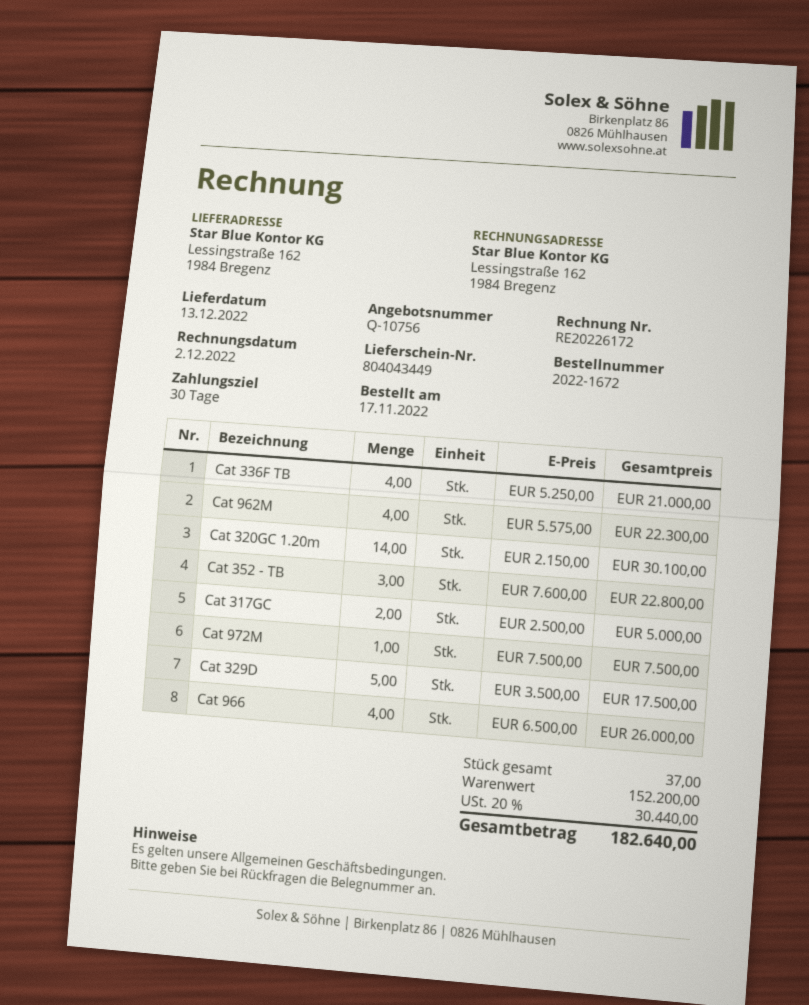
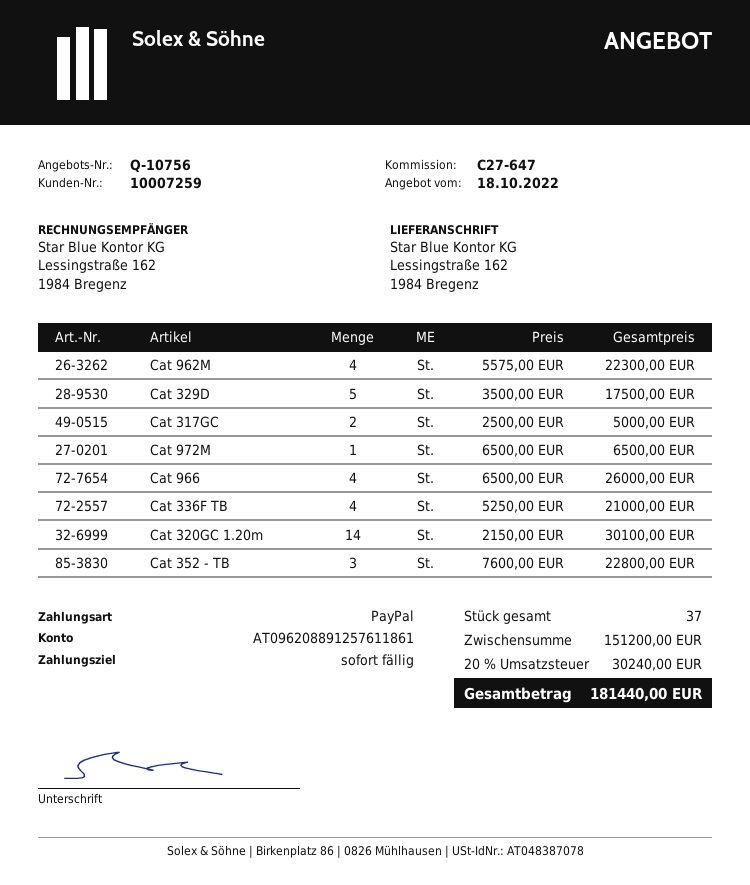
payment terms: 30 days -> on receipt
Cat 972M: 1 x 7500.00 = 7500.00 -> 1 x 6500.00 = 6500.00
subtotal: 152200.00 -> 151200.00
tax: 20% = 30440.00 -> 20% = 30240.00
total: 182640.00 -> 181440.00

